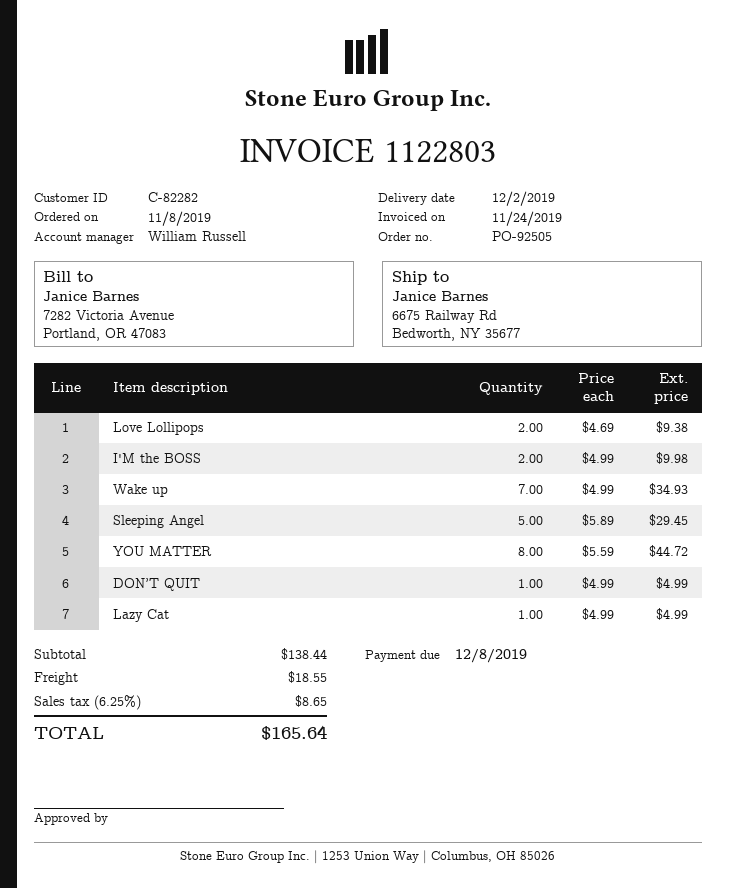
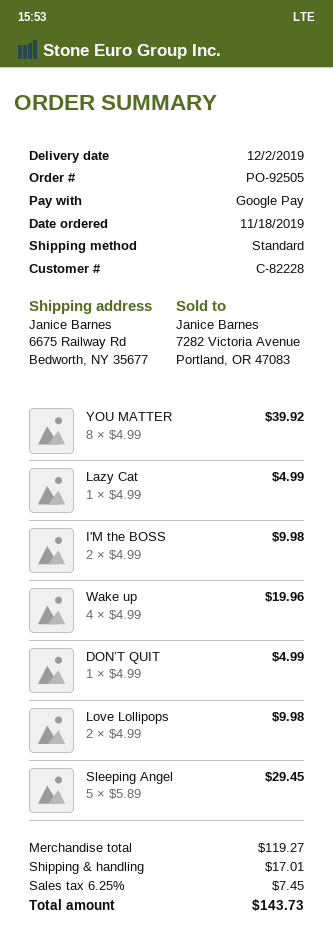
order date: 2019-11-08 -> 2019-11-18
customer number: C-82282 -> C-82228
Love Lollipops: 2 x 4.69 = 9.38 -> 2 x 4.99 = 9.98
Wake up: 7 x 4.99 = 34.93 -> 4 x 4.99 = 19.96
YOU MATTER: 8 x 5.59 = 44.72 -> 8 x 4.99 = 39.92
subtotal: 138.44 -> 119.27
shipping: 18.55 -> 17.01
tax: 6.25% = 8.65 -> 6.25% = 7.45
total: 165.64 -> 143.73

